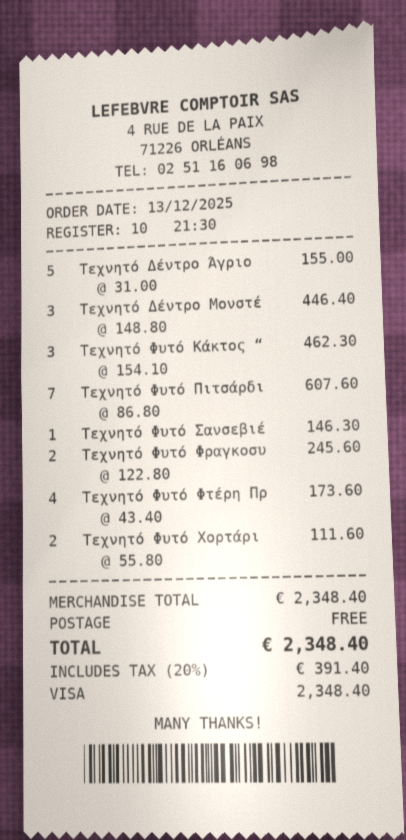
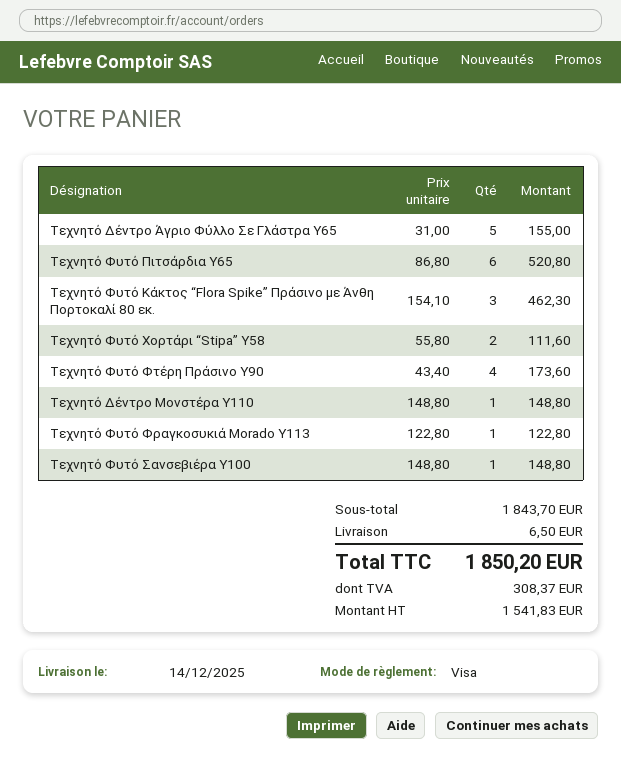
Τεχνητό Δέντρο Μονστέ: 3 x 148.80 = 446.40 -> 1 x 148.80 = 148.80
Τεχνητό Φυτό Πιτσάρδι: 7 x 86.80 = 607.60 -> 6 x 86.80 = 520.80
Τεχνητό Φυτό Σανσεβιέ: 1 x 146.30 = 146.30 -> 1 x 148.80 = 148.80
Τεχνητό Φυτό Φραγκοσυ: 2 x 122.80 = 245.60 -> 1 x 122.80 = 122.80
subtotal: 2348.40 -> 1843.70
shipping: 0.00 -> 6.50
tax: 391.40 -> 308.37
total: 2348.40 -> 1850.20

